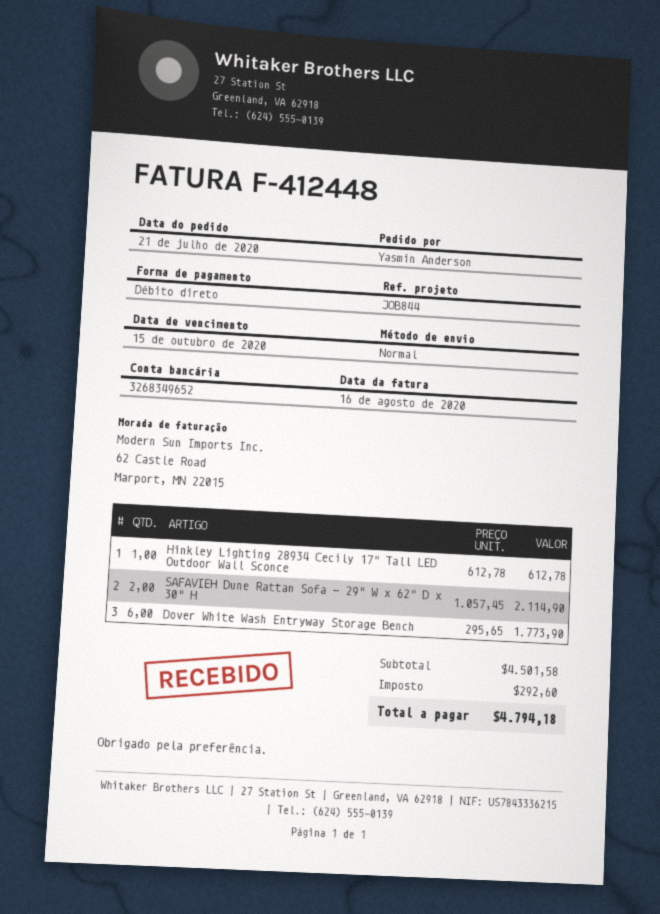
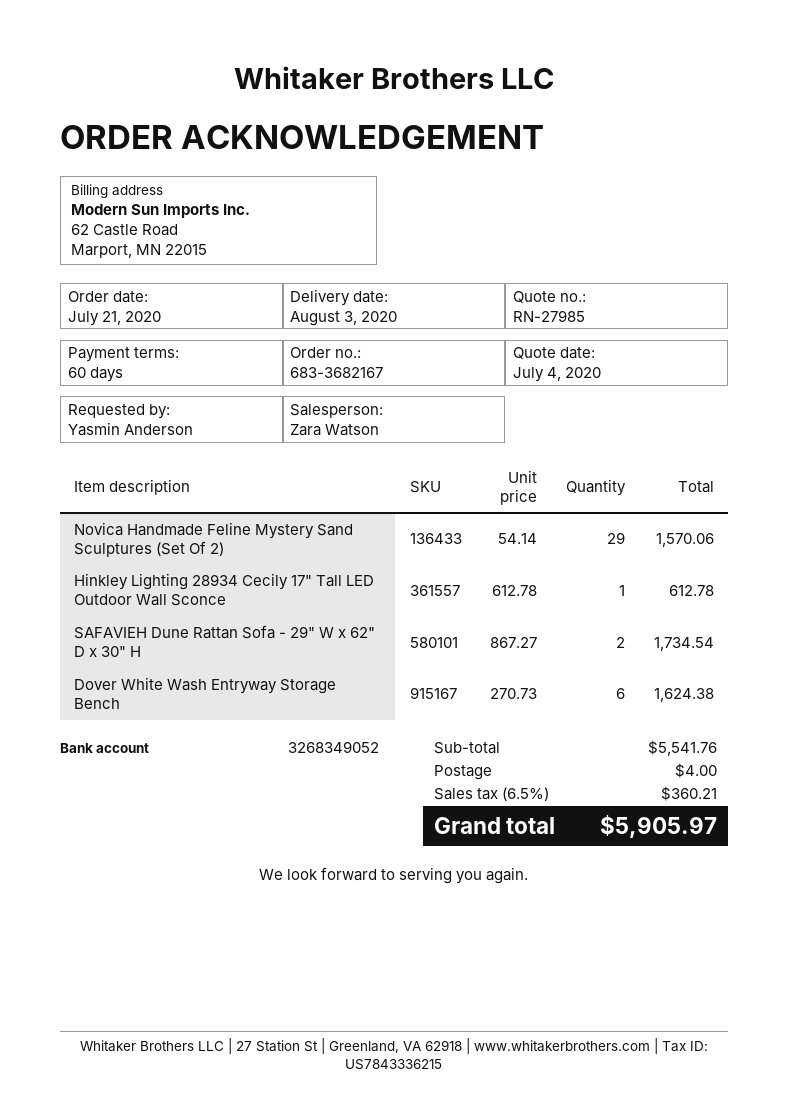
bank account: 3268349652 -> 3268349052
SAFAVIEH Dune Rattan Sofa - 29" W x 62" D x 30" H: 2 x 1057.45 = 2114.90 -> 2 x 867.27 = 1734.54
Dover White Wash Entryway Storage Bench: 6 x 295.65 = 1773.90 -> 6 x 270.73 = 1624.38
Novica Handmade Feline Mystery Sand Sculptures (Set Of 2): none -> 29 x 54.14 = 1570.06
subtotal: 4501.58 -> 5541.76
shipping: none -> 4.00
tax: 292.60 -> 360.21
total: 4794.18 -> 5905.97

